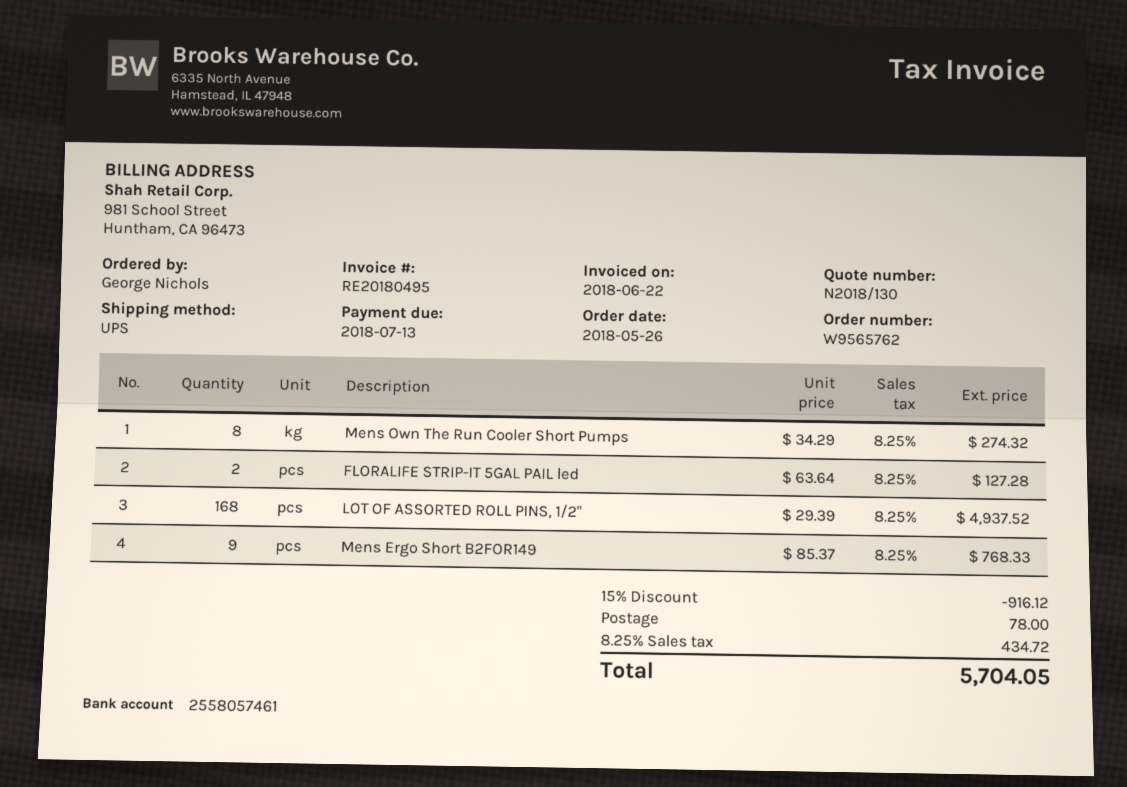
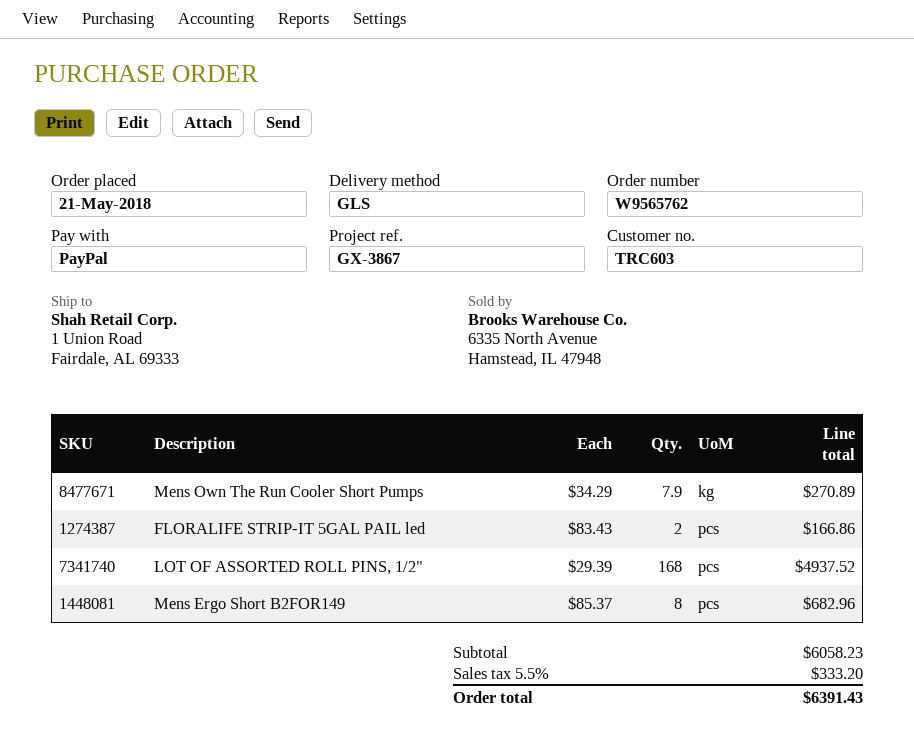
order date: 2018-05-26 -> 2018-05-21
shipping method: UPS -> GLS
Mens Own The Run Cooler Short Pumps: 8 x 34.29 = 274.32 -> 7.9 x 34.29 = 270.89
FLORALIFE STRIP-IT 5GAL PAIL led: 2 x 63.64 = 127.28 -> 2 x 83.43 = 166.86
Mens Ergo Short B2FOR149: 9 x 85.37 = 768.33 -> 8 x 85.37 = 682.96
discount: 15% = 916.12 -> none
shipping: 78.00 -> none
tax: 8.25% = 434.72 -> 5.5% = 333.20
total: 5704.05 -> 6391.43

